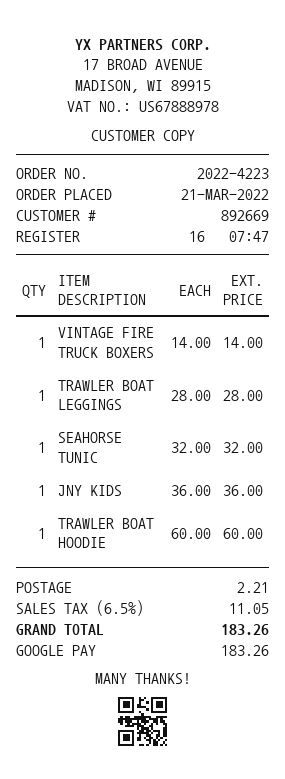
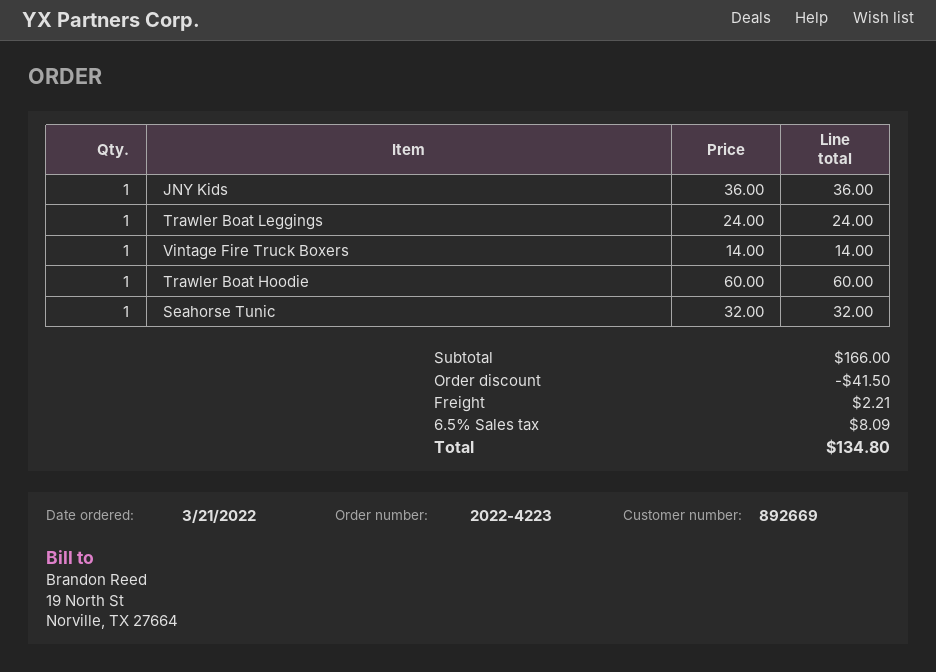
TRAWLER BOAT LEGGINGS: 1 x 28.00 = 28.00 -> 1 x 24.00 = 24.00
discount: none -> 41.50
tax: 6.5% = 11.05 -> 6.5% = 8.09
total: 183.26 -> 134.80

